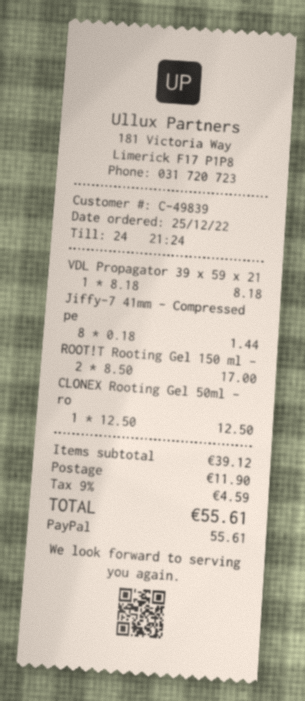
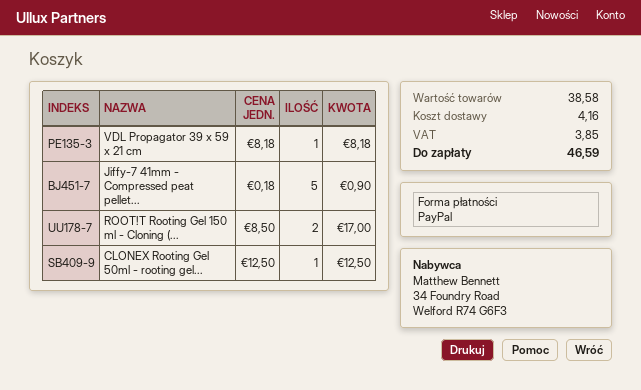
Jiffy-7 41mm - Compressed pe: 8 x 0.18 = 1.44 -> 5 x 0.18 = 0.90
subtotal: 39.12 -> 38.58
shipping: 11.90 -> 4.16
tax: 4.59 -> 3.85
total: 55.61 -> 46.59

